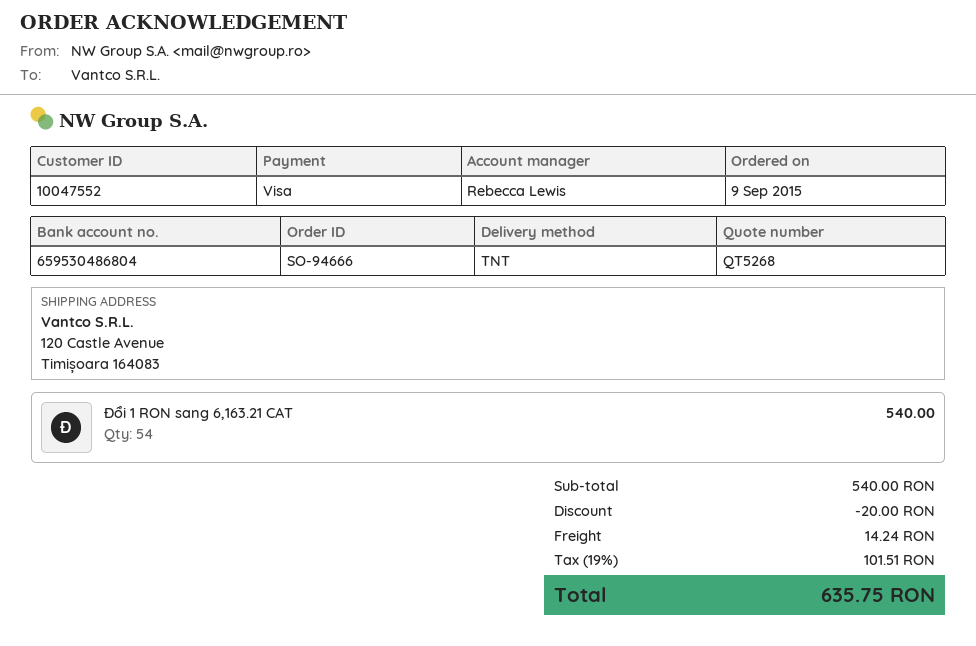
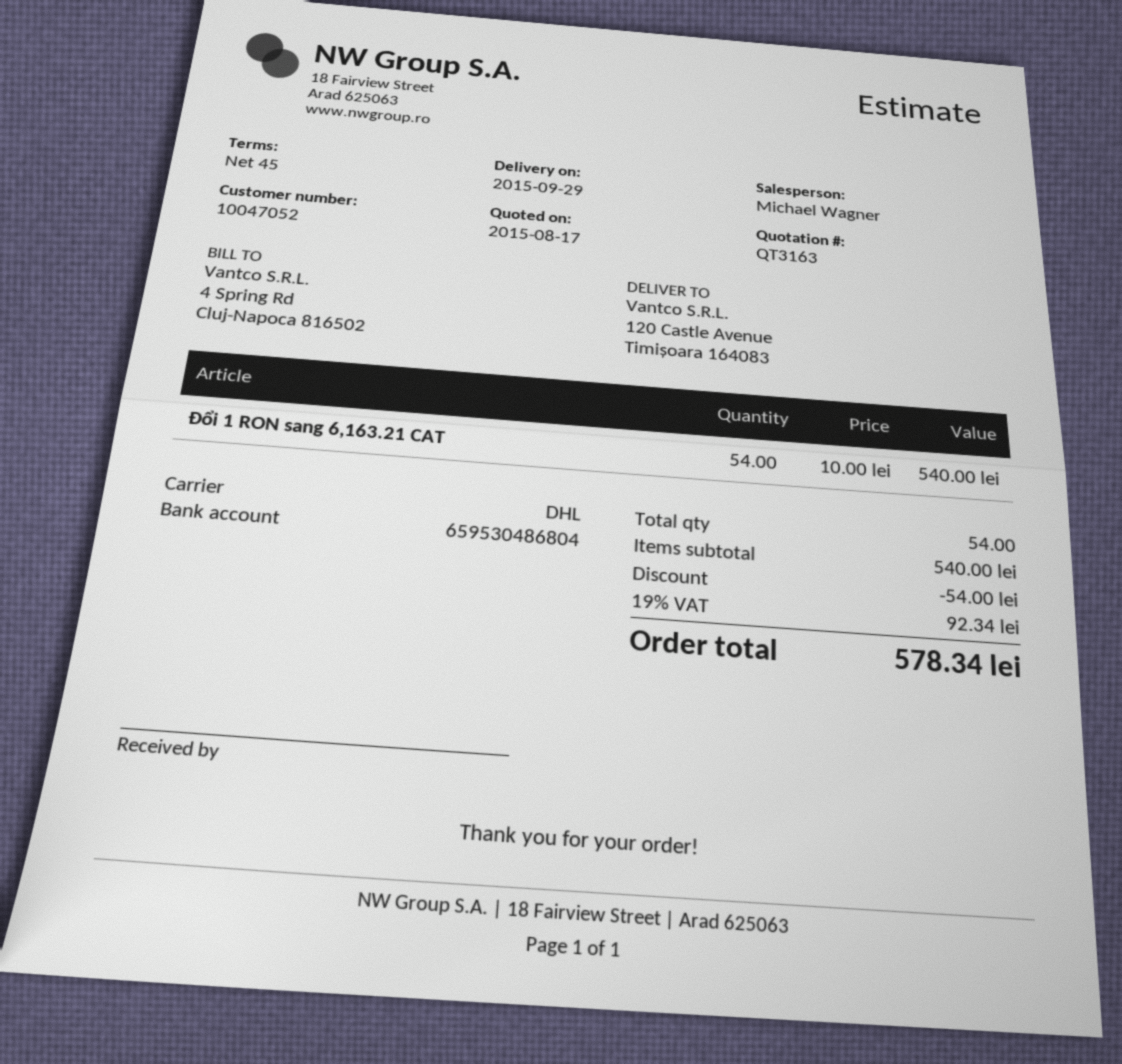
quote number: QT5268 -> QT3163
customer number: 10047552 -> 10047052
sales rep: Rebecca Lewis -> Michael Wagner
shipping method: TNT -> DHL
discount: 20.00 -> 54.00
shipping: 14.24 -> none
tax: 19% = 101.51 -> 19% = 92.34
total: 635.75 -> 578.34

